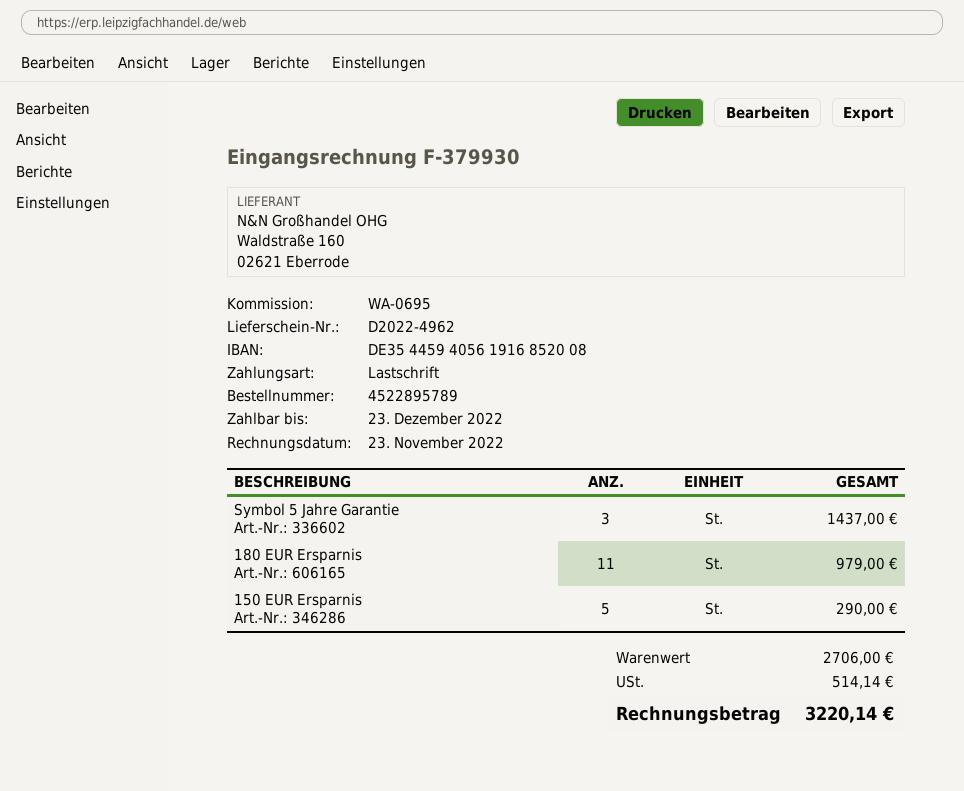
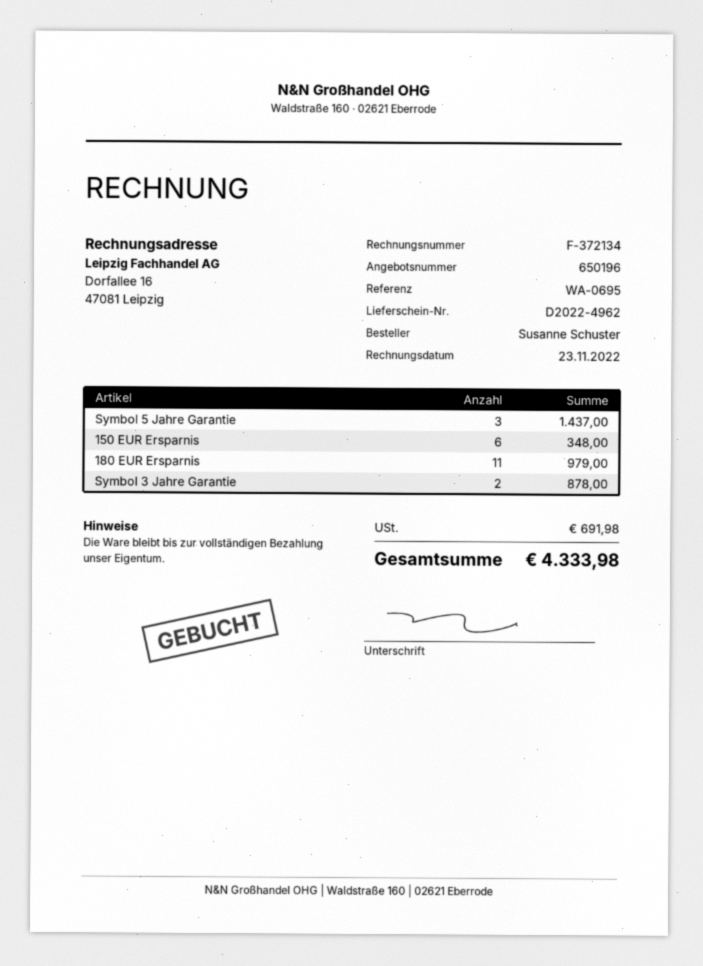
invoice number: F-379930 -> F-372134
150 EUR Ersparnis: 5 for 290.00 -> 6 for 348.00
Symbol 3 Jahre Garantie: none -> 2 for 878.00
tax: 514.14 -> 691.98
total: 3220.14 -> 4333.98

